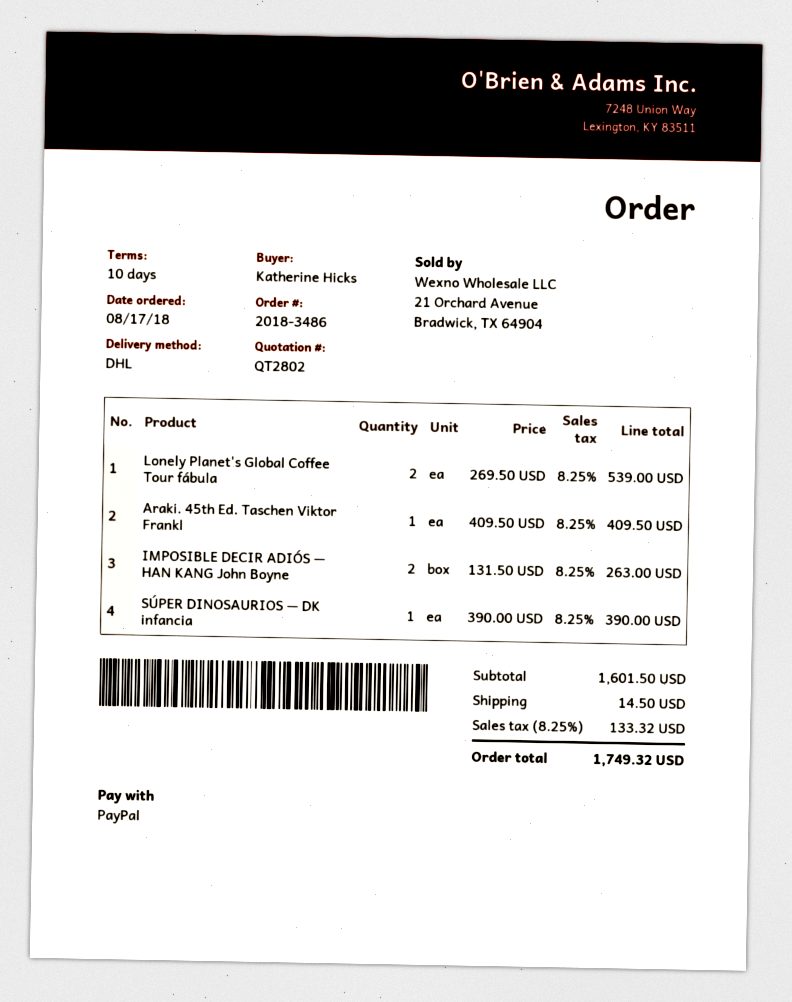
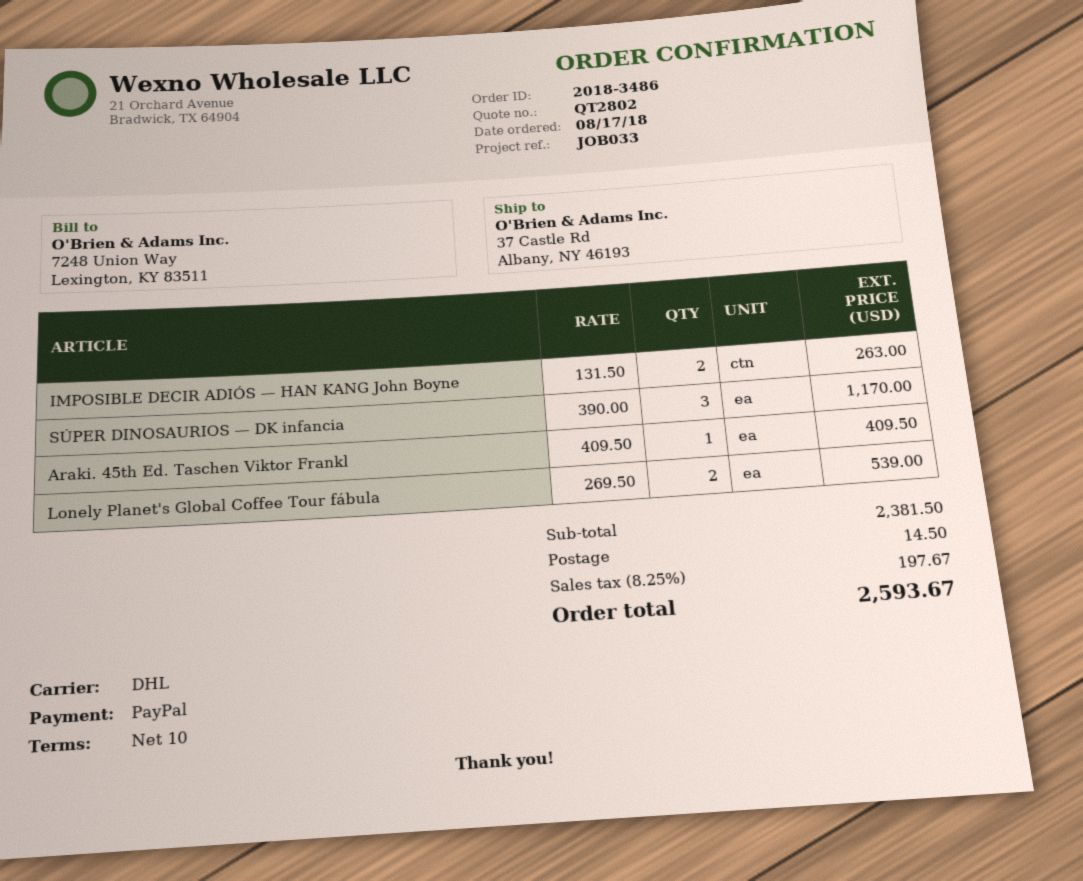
SÚPER DINOSAURIOS — DK infancia: 1 x 390.00 = 390.00 -> 3 x 390.00 = 1170.00
subtotal: 1601.50 -> 2381.50
tax: 8.25% = 133.32 -> 8.25% = 197.67
total: 1749.32 -> 2593.67

